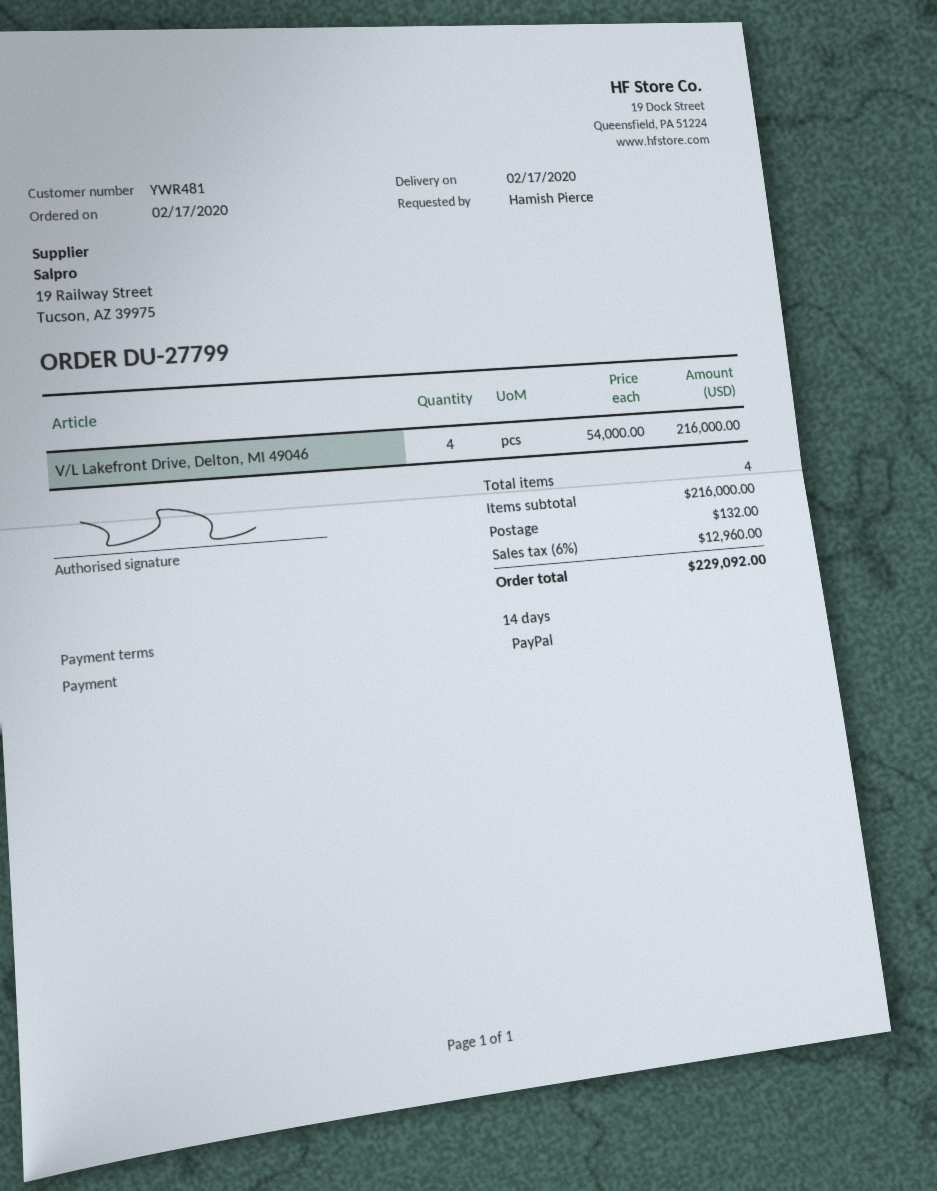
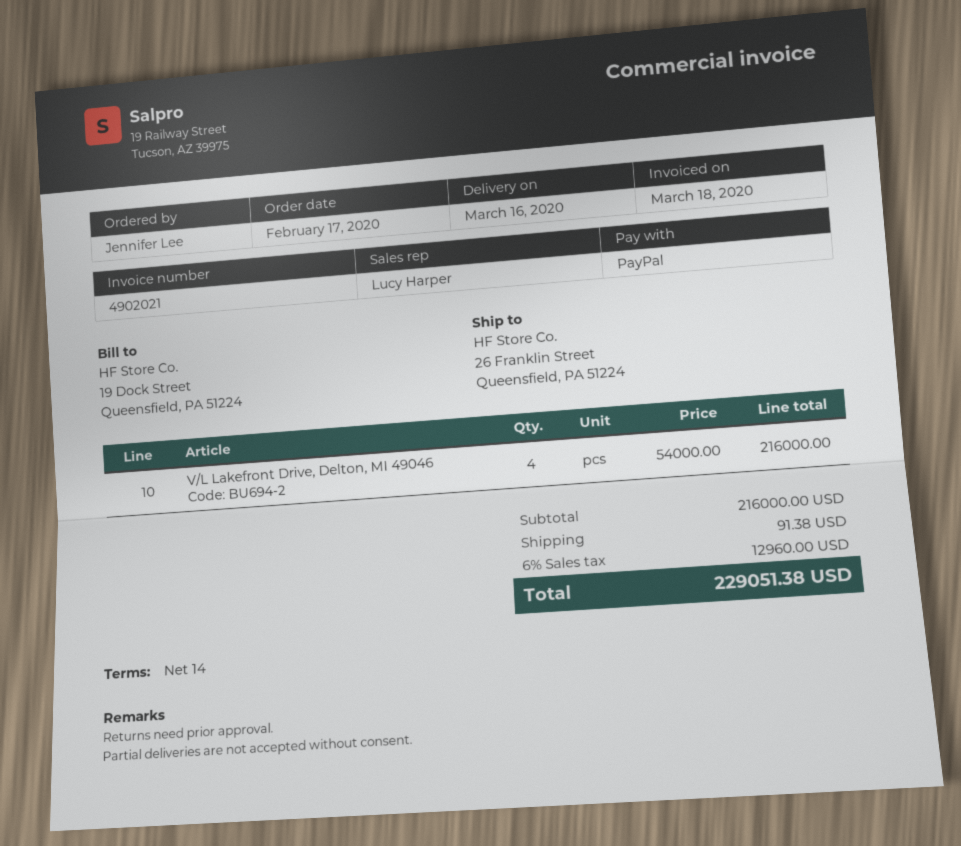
delivery date: 2020-02-17 -> 2020-03-16
ordered by: Hamish Pierce -> Jennifer Lee
shipping: 132.00 -> 91.38
total: 229092.00 -> 229051.38

